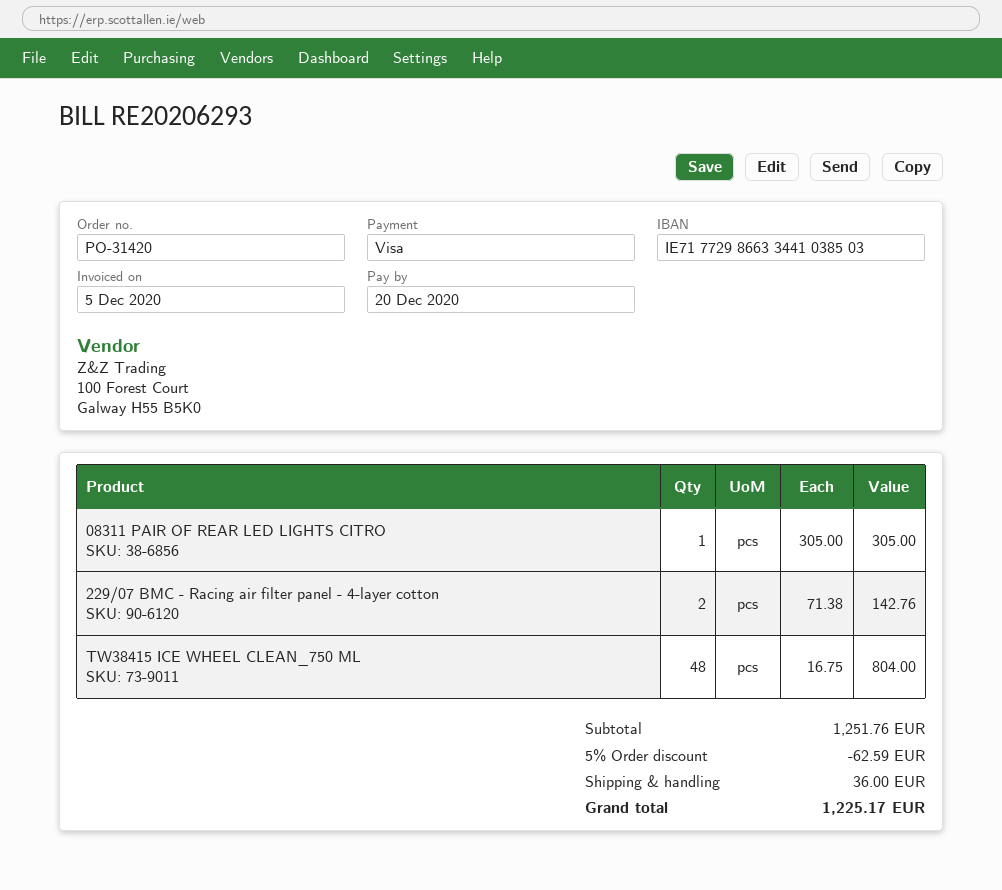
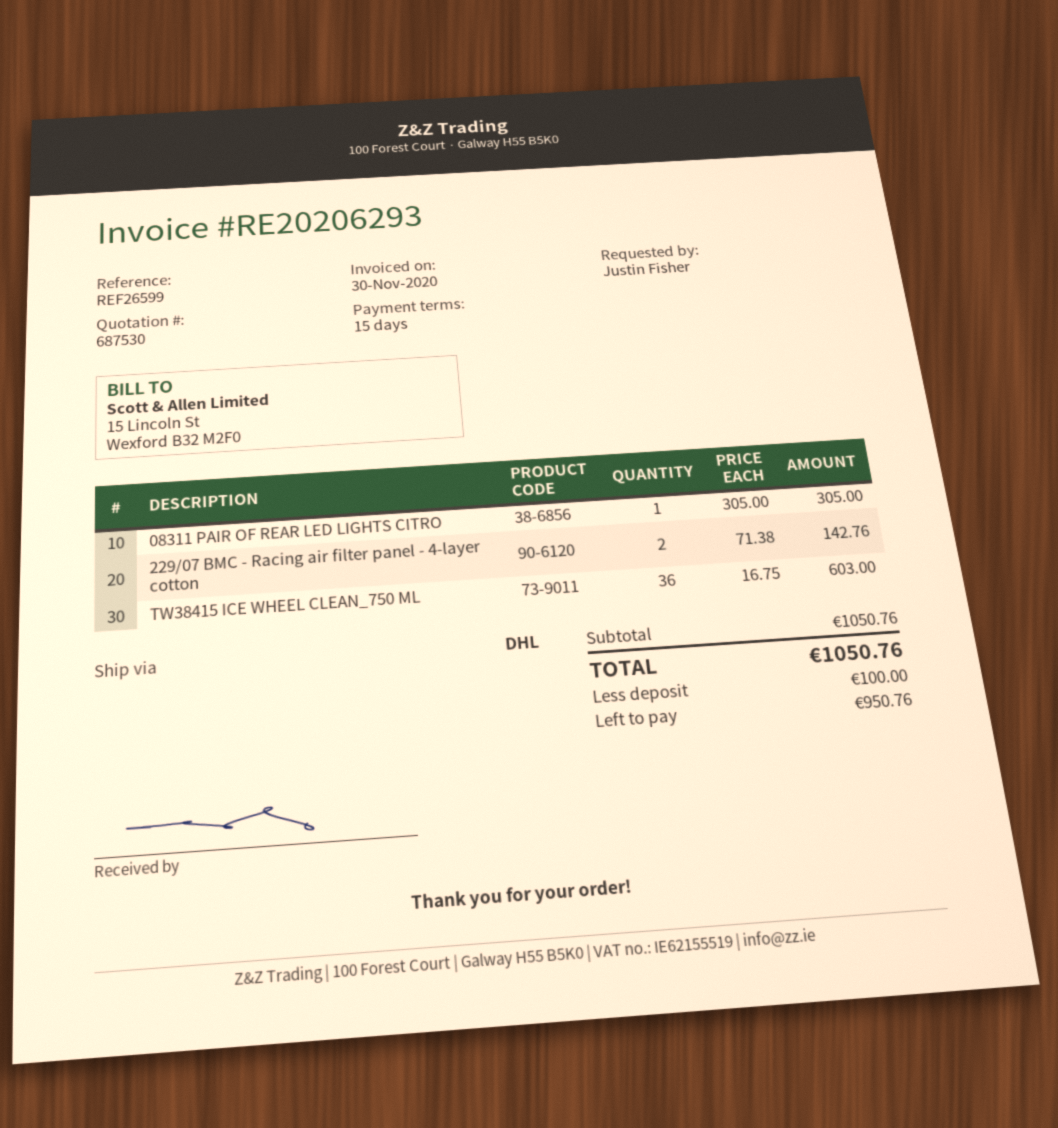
invoice date: 2020-12-05 -> 2020-11-30
TW38415 ICE WHEEL CLEAN_750 ML: 48 x 16.75 = 804.00 -> 36 x 16.75 = 603.00
subtotal: 1251.76 -> 1050.76
discount: 5% = 62.59 -> none
shipping: 36.00 -> none
total: 1225.17 -> 1050.76

